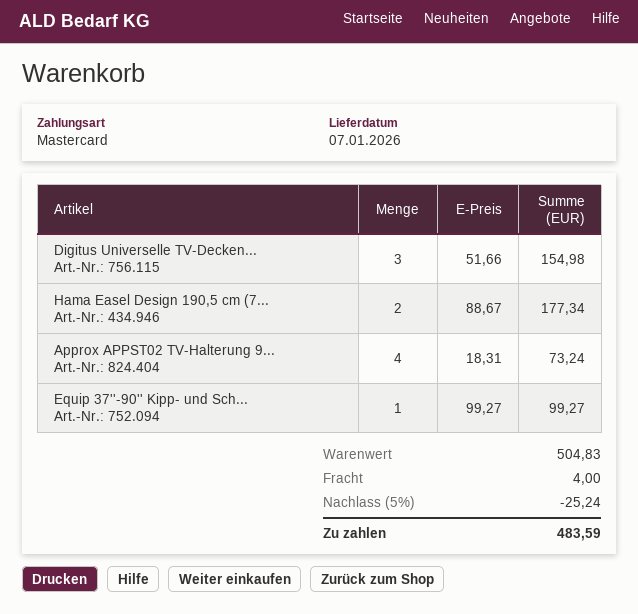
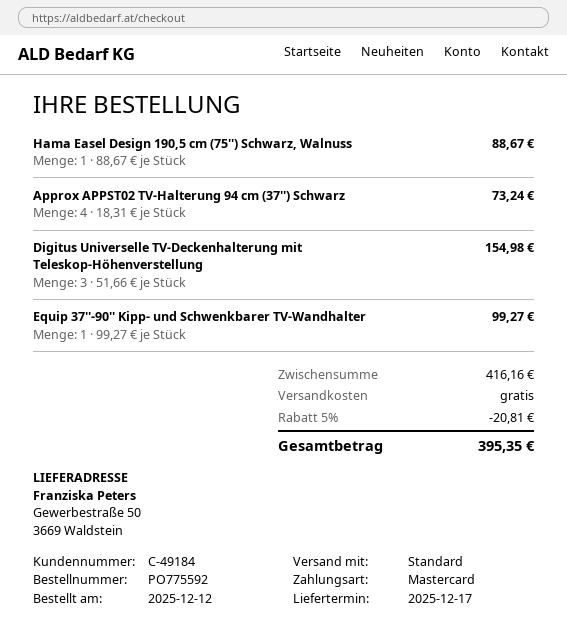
delivery date: 2026-01-07 -> 2025-12-17
Hama Easel Design 190,5 cm (7...: 2 x 88.67 = 177.34 -> 1 x 88.67 = 88.67
subtotal: 504.83 -> 416.16
discount: 5% = 25.24 -> 5% = 20.81
shipping: 4.00 -> 0.00
total: 483.59 -> 395.35

